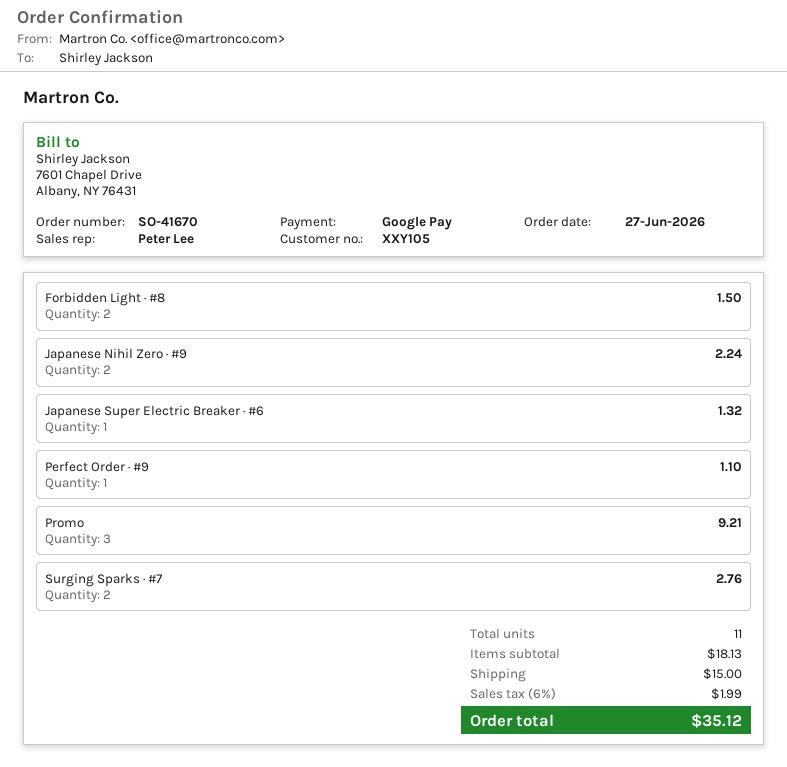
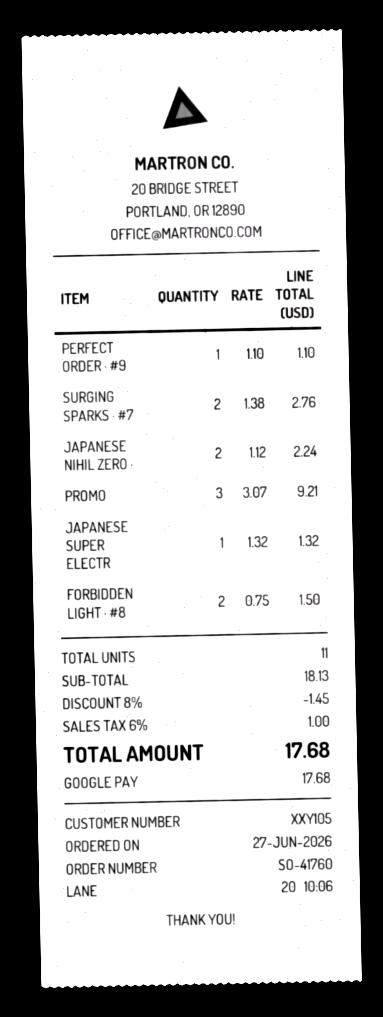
order number: SO-41670 -> SO-41760
discount: none -> 8% = 1.45
shipping: 15.00 -> none
tax: 6% = 1.99 -> 6% = 1.00
total: 35.12 -> 17.68

